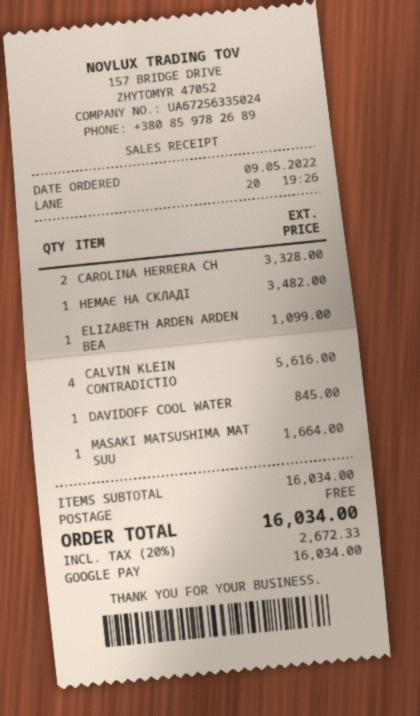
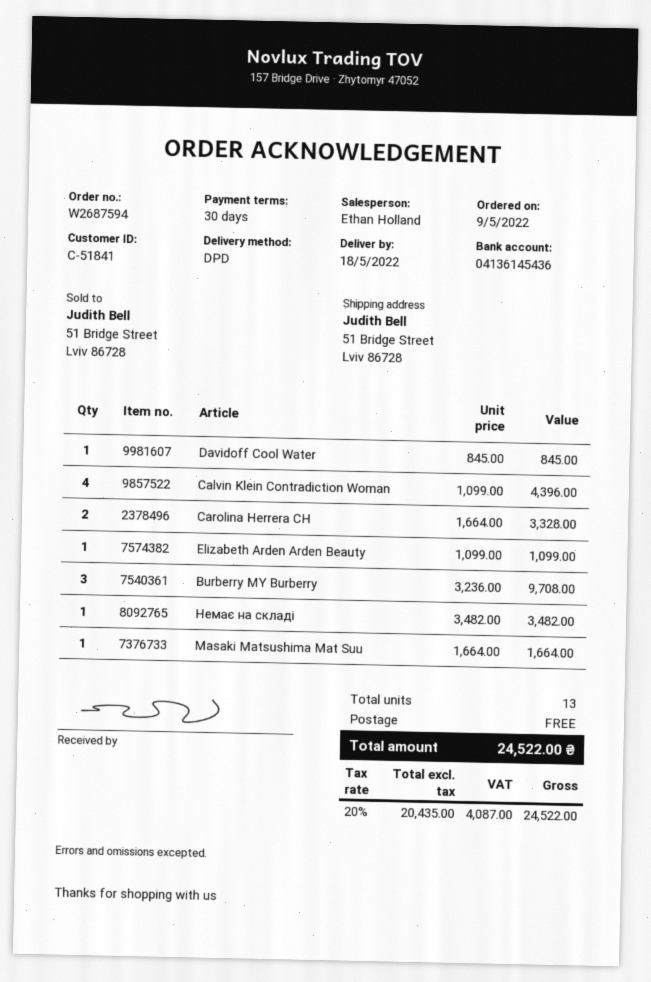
CALVIN KLEIN CONTRADICTIO: 4 for 5616.00 -> 4 for 4396.00
Burberry MY Burberry: none -> 3 for 9708.00
tax: 20% = 2672.33 -> 20% = 4087.00
total: 16034.00 -> 24522.00

